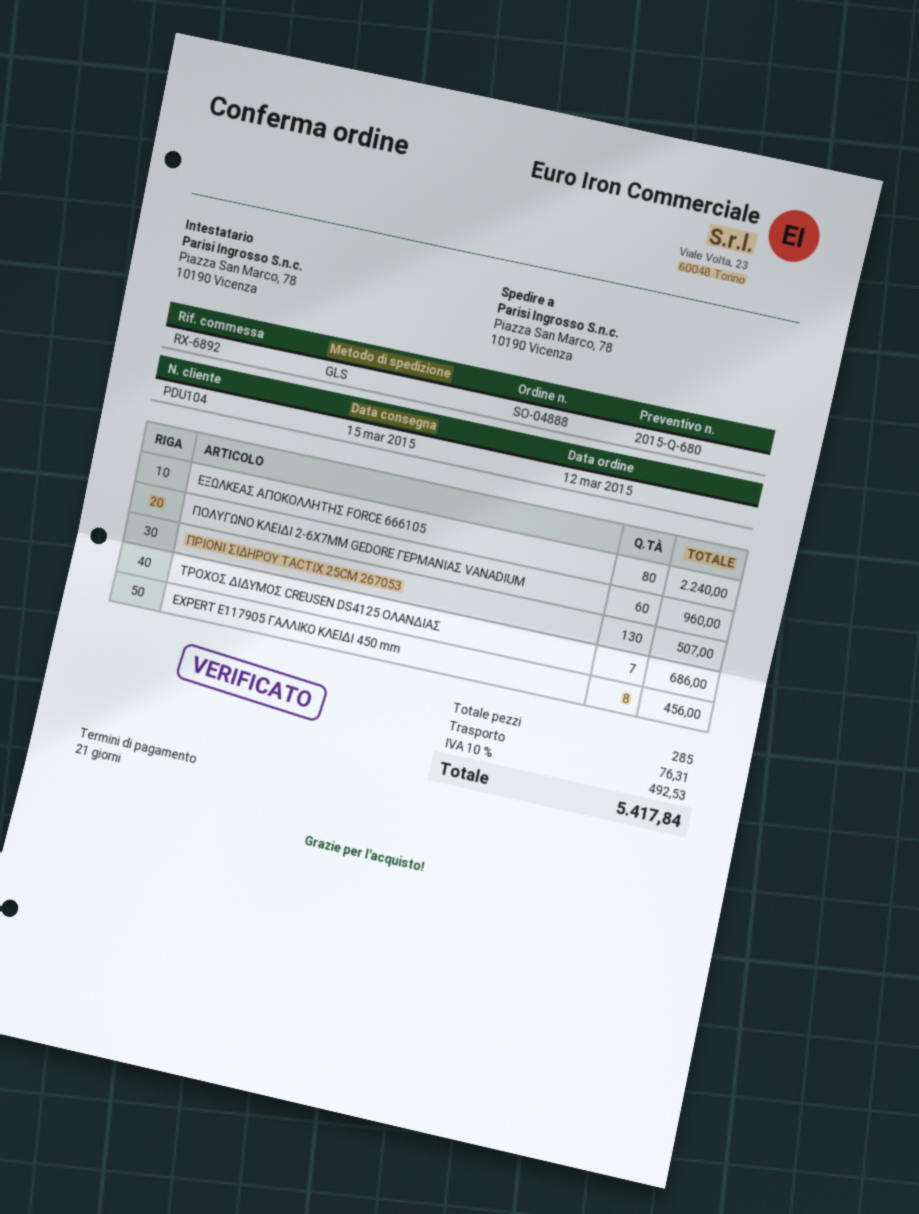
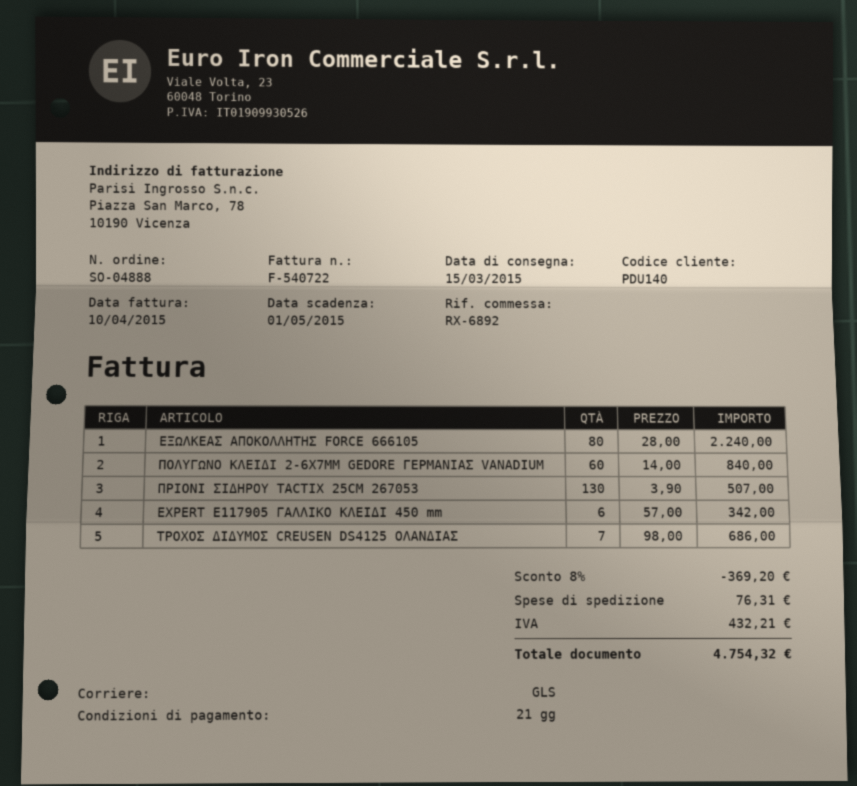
customer number: PDU104 -> PDU140
ΠΟΛΥΓΩΝΟ ΚΛΕΙΔΙ 2-6Χ7ΜΜ GEDORE ΓΕΡΜΑΝΙΑΣ VANADIUM: 60 for 960.00 -> 60 for 840.00
EXPERT E117905 ΓΑΛΛΙΚΟ ΚΛΕΙΔΙ 450 mm: 8 for 456.00 -> 6 for 342.00
discount: none -> 8% = 369.20
tax: 492.53 -> 432.21
total: 5417.84 -> 4754.32

